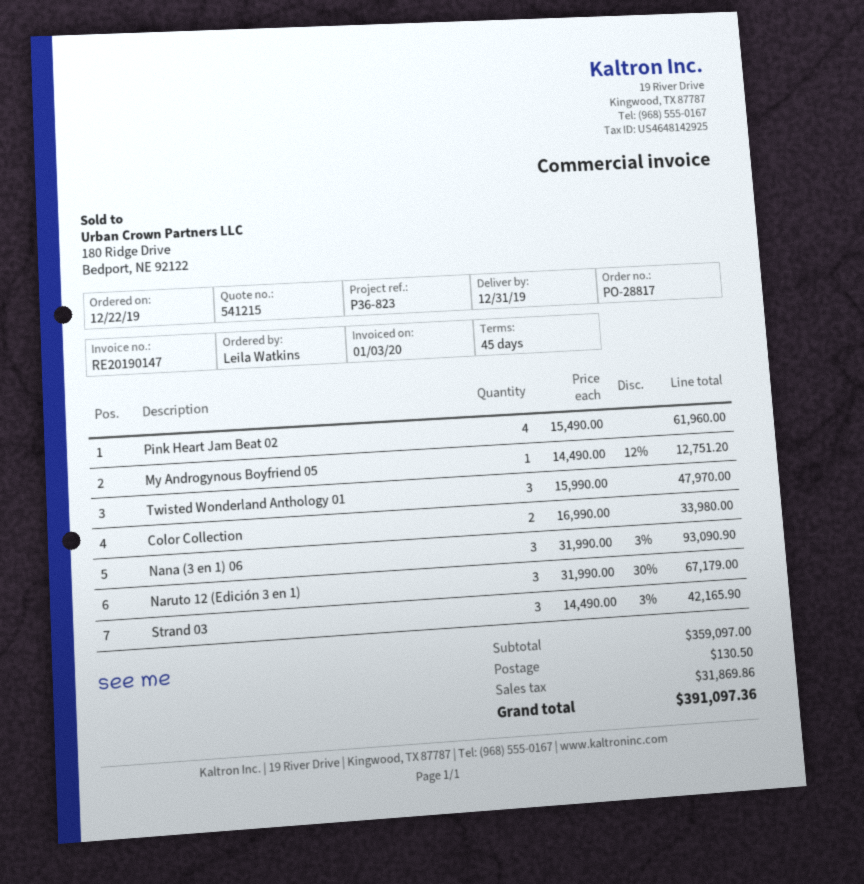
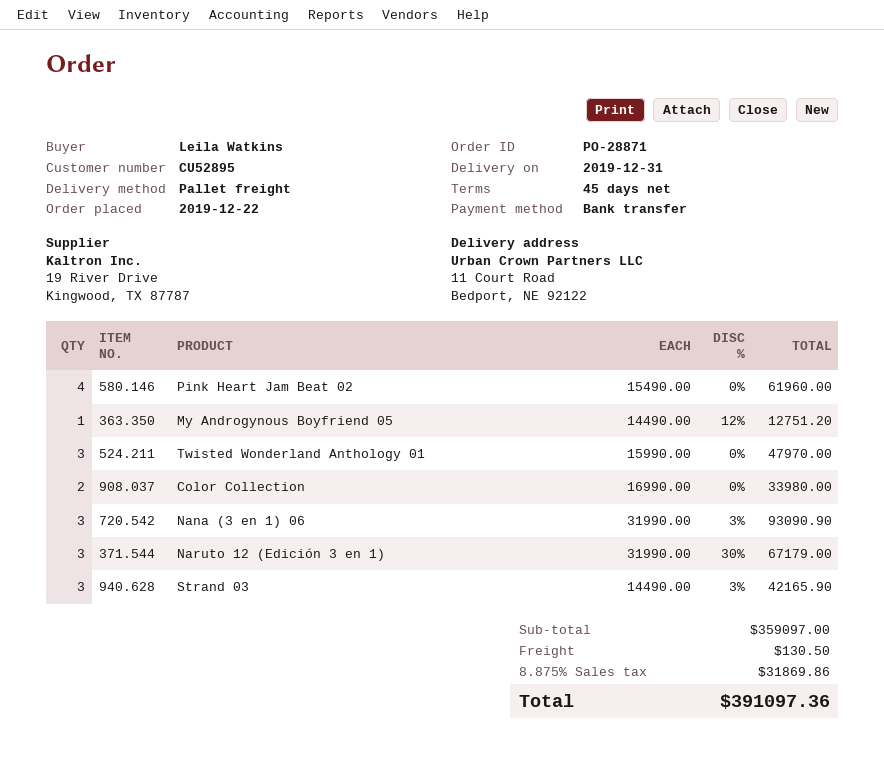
order number: PO-28817 -> PO-28871

